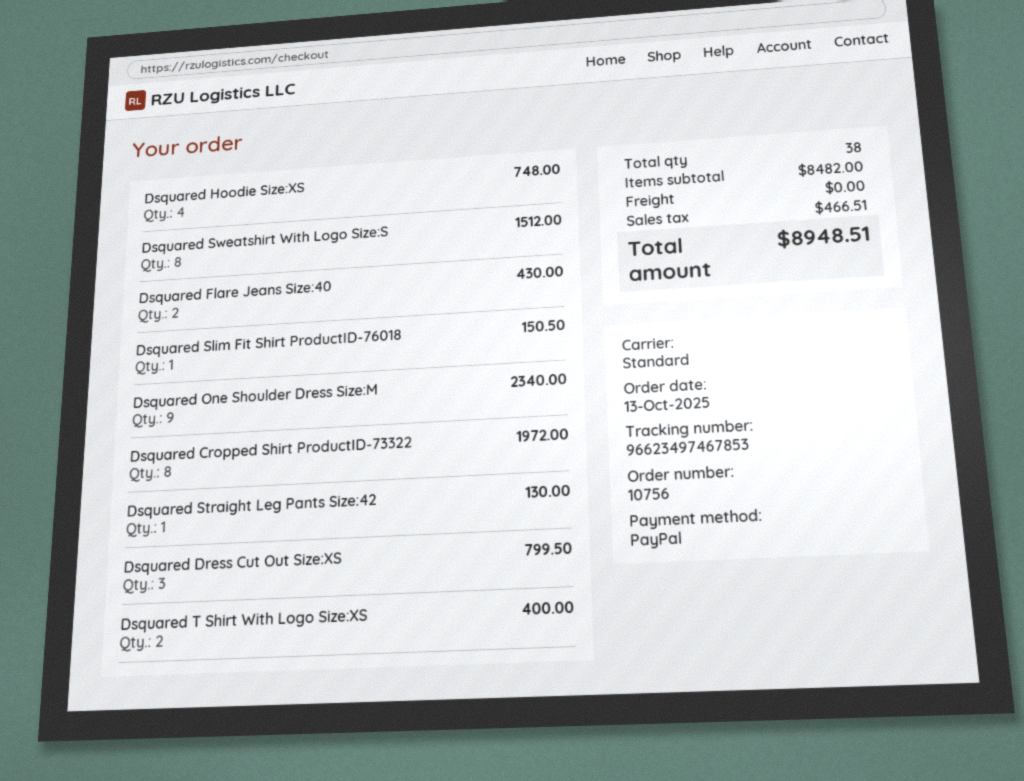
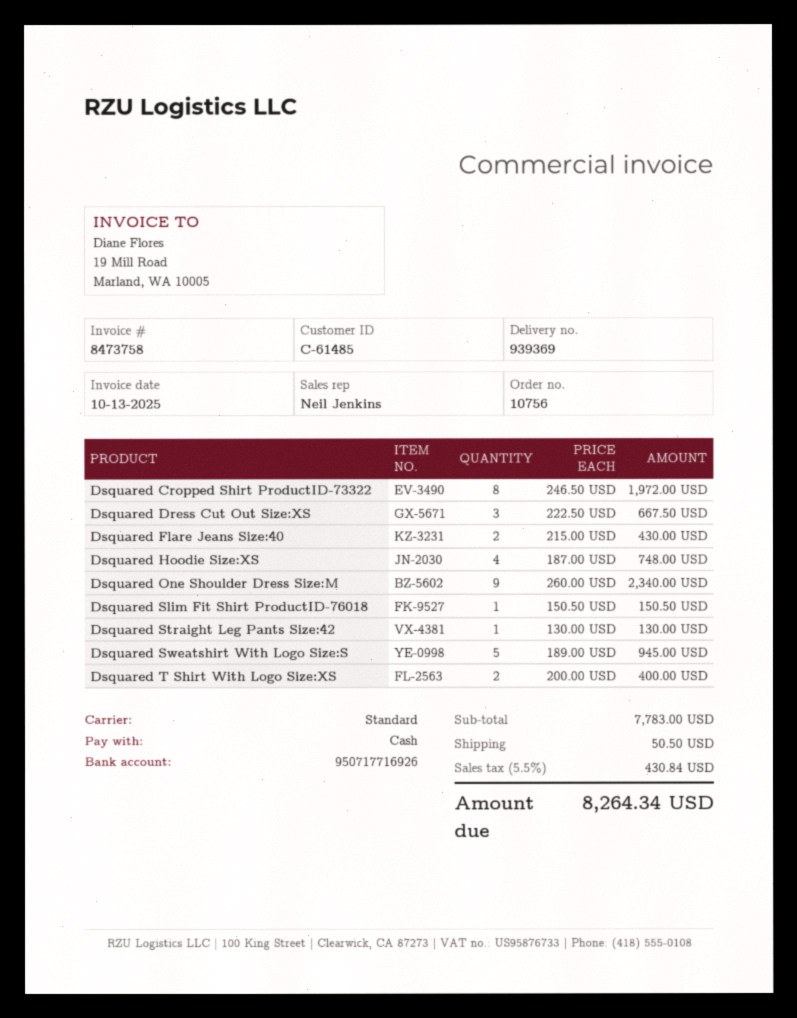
payment method: PayPal -> cash
Dsquared Sweatshirt With Logo Size:S: 8 for 1512.00 -> 5 for 945.00
Dsquared Dress Cut Out Size:XS: 3 for 799.50 -> 3 for 667.50
subtotal: 8482.00 -> 7783.00
shipping: 0.00 -> 50.50
tax: 466.51 -> 430.84
total: 8948.51 -> 8264.34

